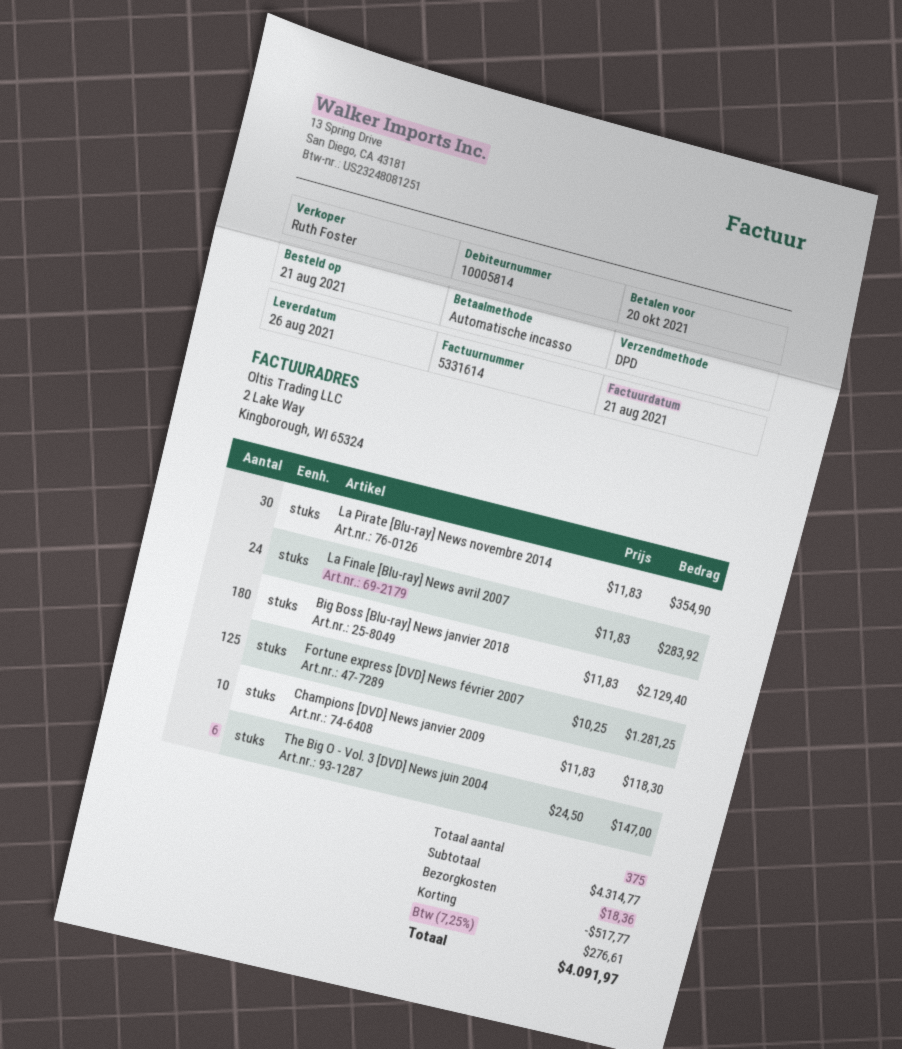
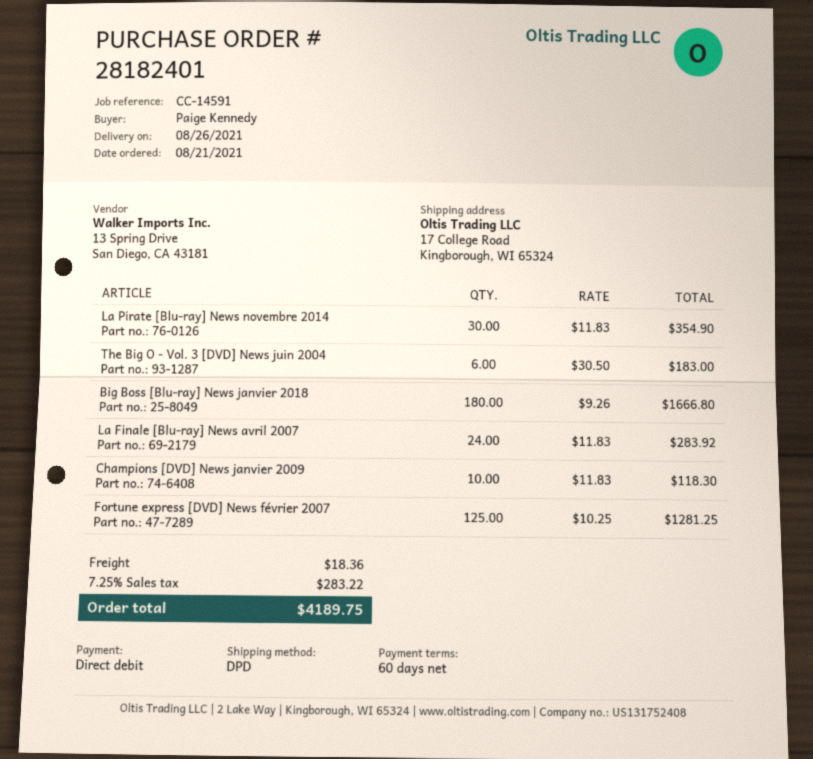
Big Boss [Blu-ray] News janvier 2018: 180 x 11.83 = 2129.40 -> 180 x 9.26 = 1666.80
The Big O - Vol. 3 [DVD] News juin 2004: 6 x 24.50 = 147.00 -> 6 x 30.50 = 183.00
discount: 517.77 -> none
tax: 7.25% = 276.61 -> 7.25% = 283.22
total: 4091.97 -> 4189.75

